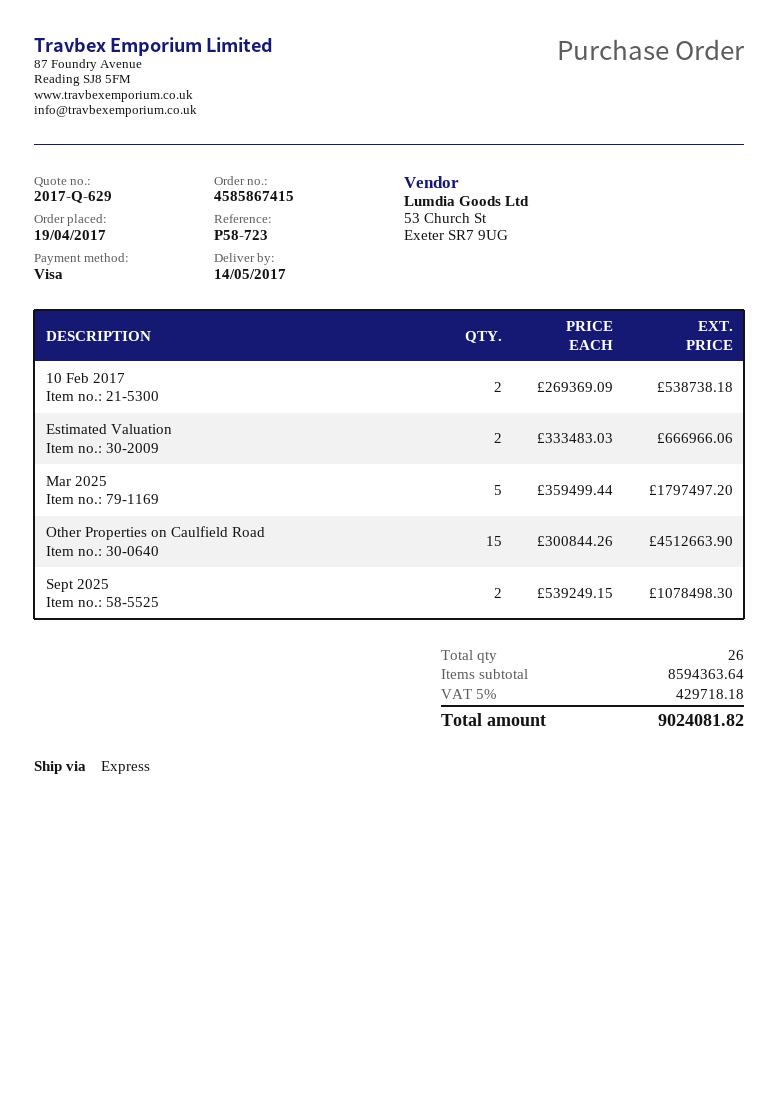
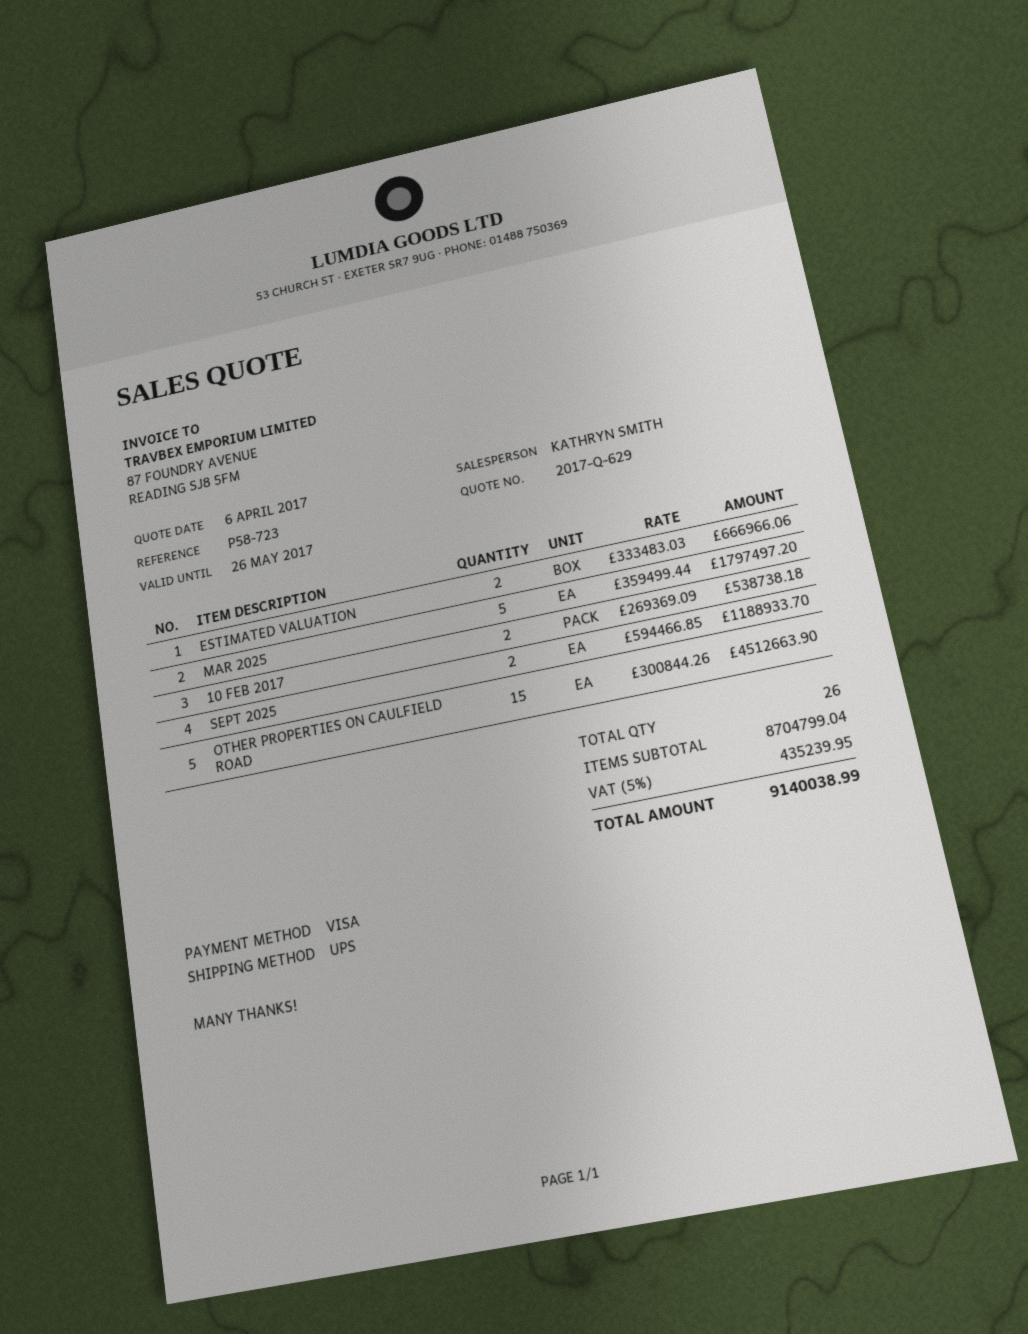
shipping method: express -> UPS
Sept 2025: 2 x 539249.15 = 1078498.30 -> 2 x 594466.85 = 1188933.70
subtotal: 8594363.64 -> 8704799.04
tax: 5% = 429718.18 -> 5% = 435239.95
total: 9024081.82 -> 9140038.99

